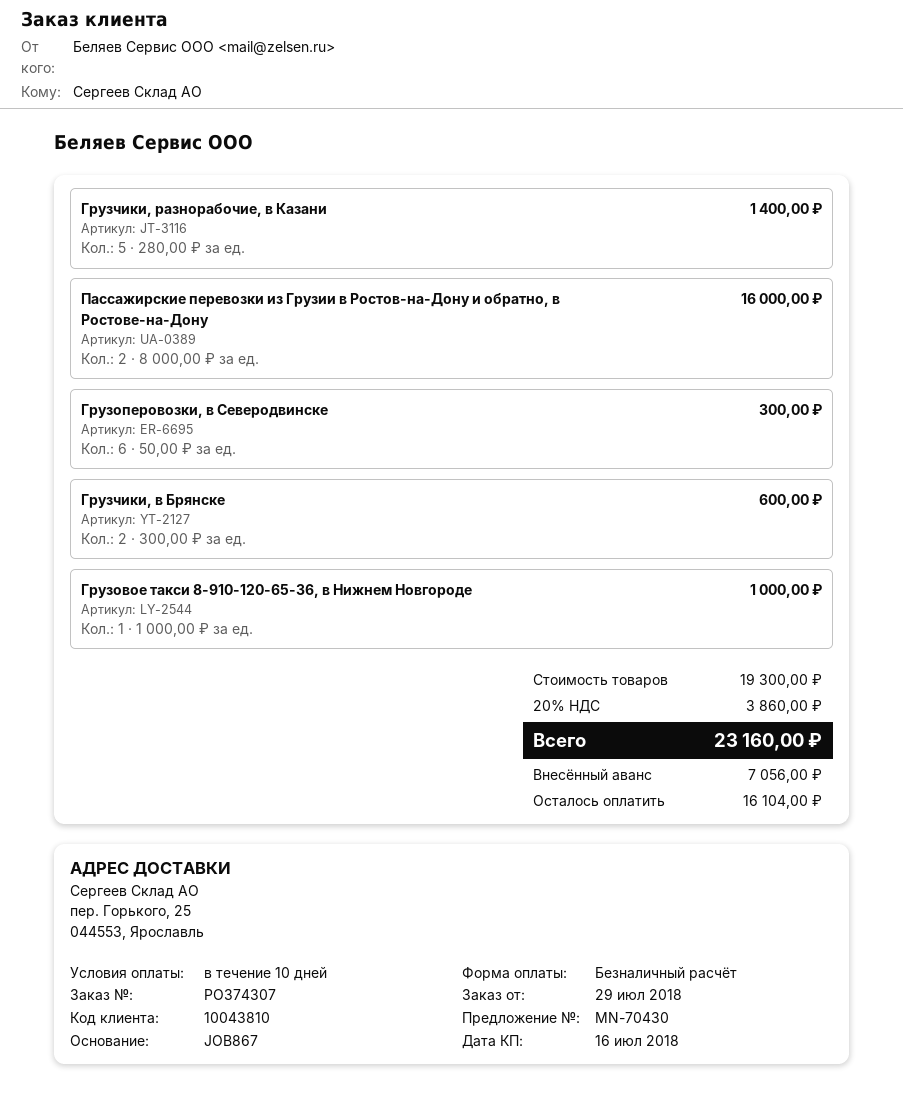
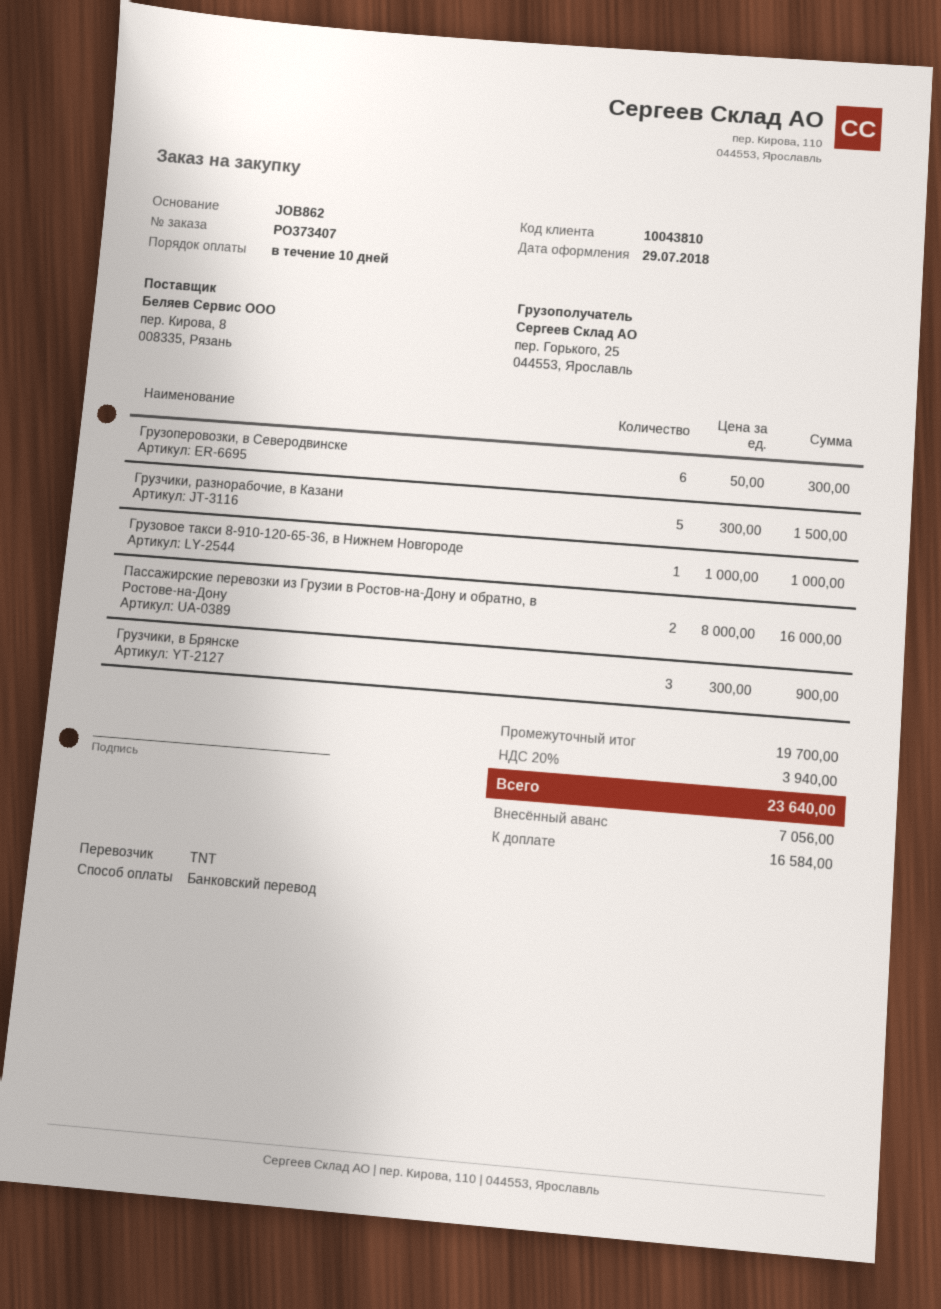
order number: PO374307 -> PO373407
reference: JOB867 -> JOB862
Грузчики, разнорабочие, в Казани: 5 x 280.00 = 1400.00 -> 5 x 300.00 = 1500.00
Грузчики, в Брянске: 2 x 300.00 = 600.00 -> 3 x 300.00 = 900.00
subtotal: 19300.00 -> 19700.00
tax: 20% = 3860.00 -> 20% = 3940.00
total: 23160.00 -> 23640.00
balance: 16104.00 -> 16584.00

